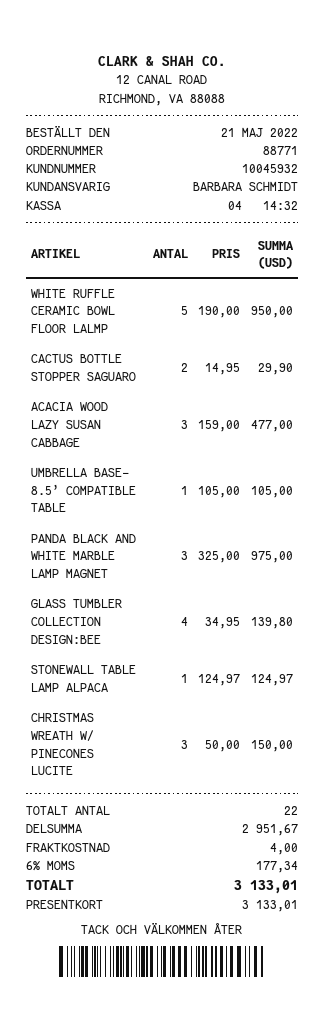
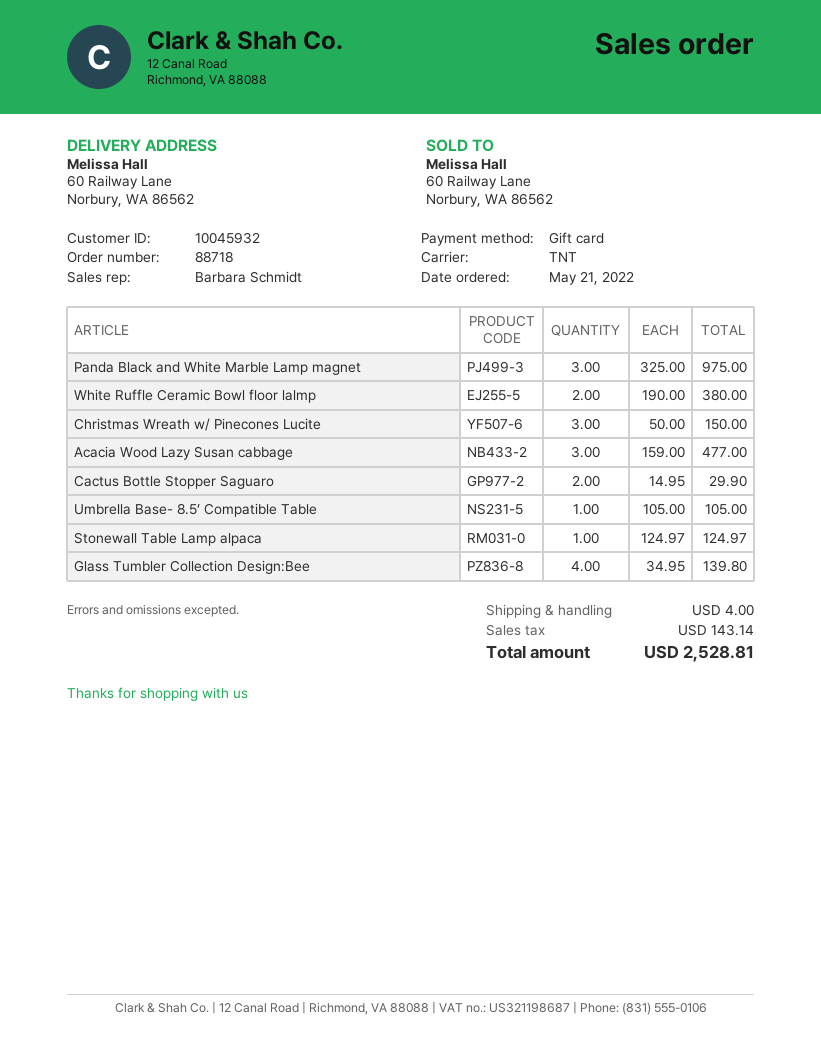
order number: 88771 -> 88718
WHITE RUFFLE CERAMIC BOWL FLOOR LALMP: 5 x 190.00 = 950.00 -> 2 x 190.00 = 380.00
tax: 177.34 -> 143.14
total: 3133.01 -> 2528.81

